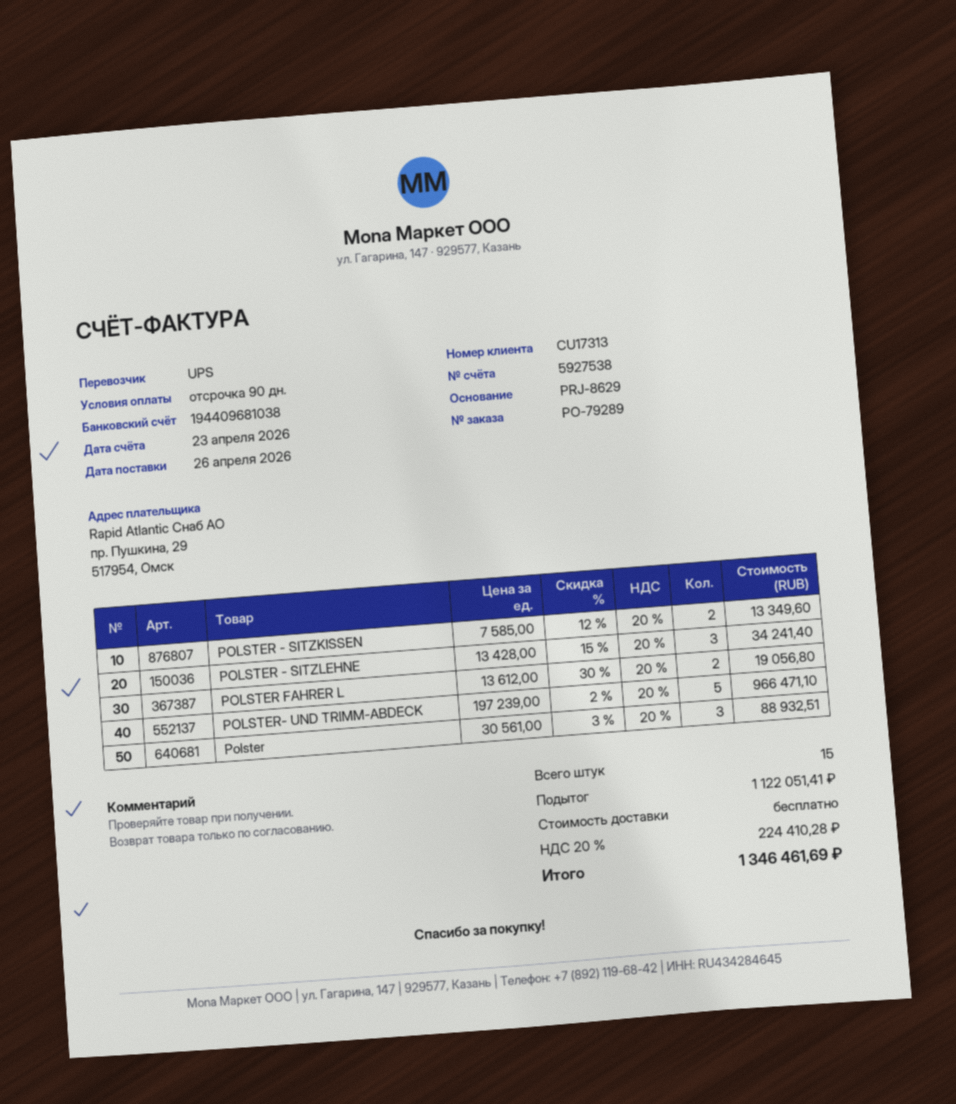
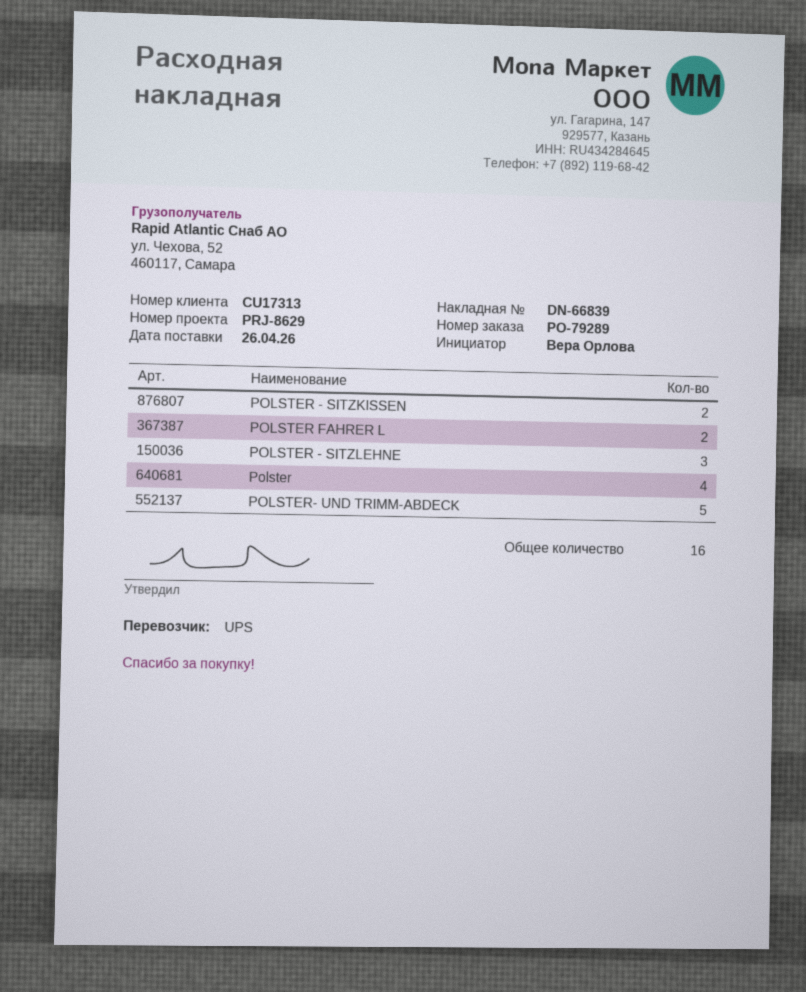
Polster: 3 -> 4
total quantity: 15 -> 16

